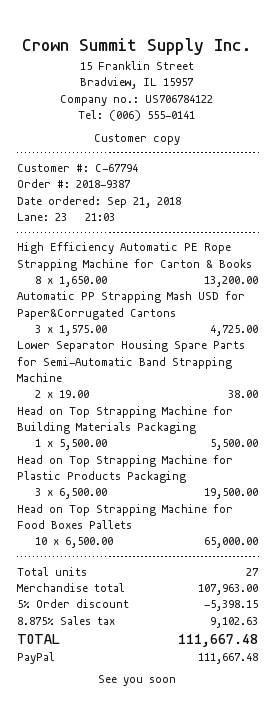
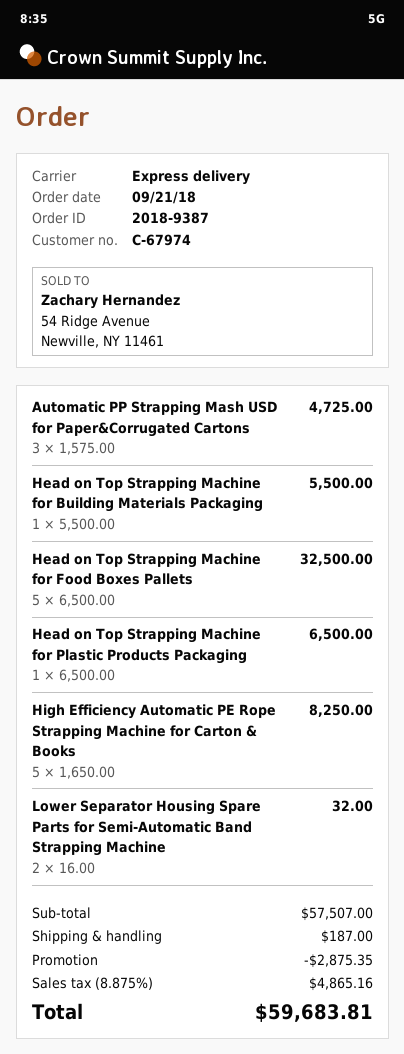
customer number: C-67794 -> C-67974
High Efficiency Automatic PE Rope Strapping Machine for Carton & Books: 8 x 1650.00 = 13200.00 -> 5 x 1650.00 = 8250.00
Lower Separator Housing Spare Parts for Semi-Automatic Band Strapping Machine: 2 x 19.00 = 38.00 -> 2 x 16.00 = 32.00
Head on Top Strapping Machine for Plastic Products Packaging: 3 x 6500.00 = 19500.00 -> 1 x 6500.00 = 6500.00
Head on Top Strapping Machine for Food Boxes Pallets: 10 x 6500.00 = 65000.00 -> 5 x 6500.00 = 32500.00
subtotal: 107963.00 -> 57507.00
discount: 5398.15 -> 2875.35
shipping: none -> 187.00
tax: 8.875% = 9102.63 -> 8.875% = 4865.16
total: 111667.48 -> 59683.81

